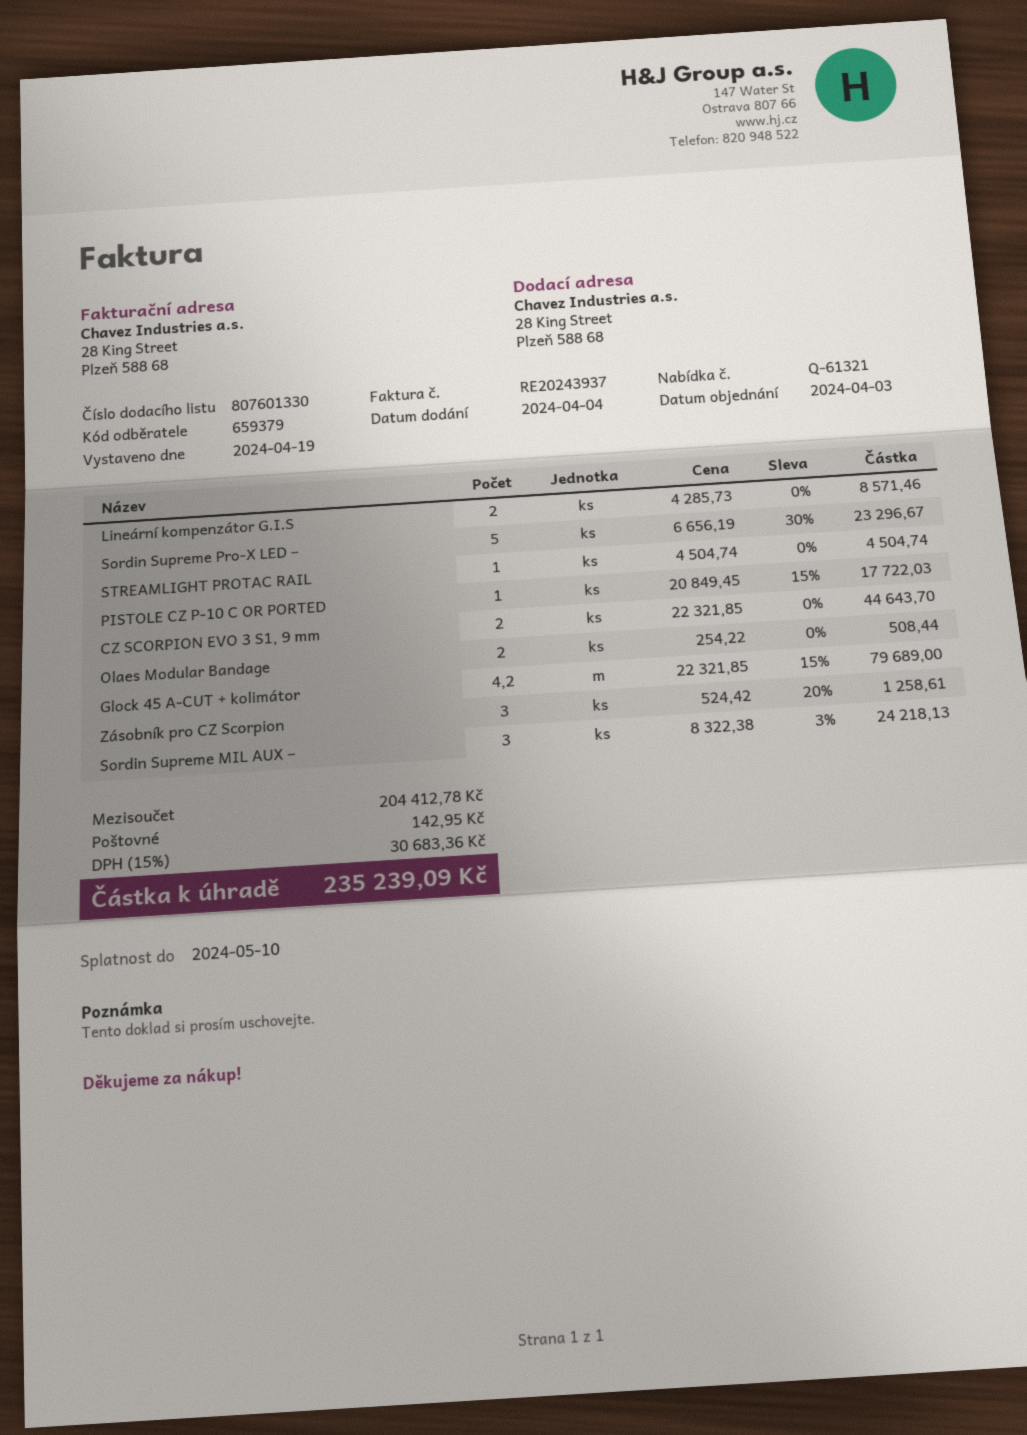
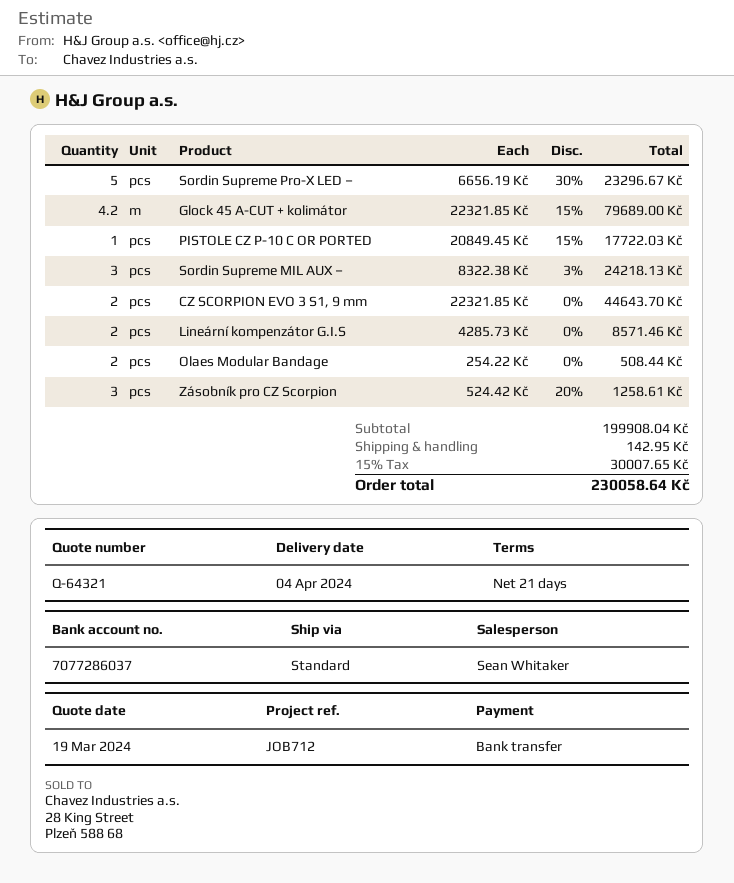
quote number: Q-61321 -> Q-64321
STREAMLIGHT PROTAC RAIL: 1 x 4504.74 = 4504.74 -> none
subtotal: 204412.78 -> 199908.04
tax: 15% = 30683.36 -> 15% = 30007.65
total: 235239.09 -> 230058.64

